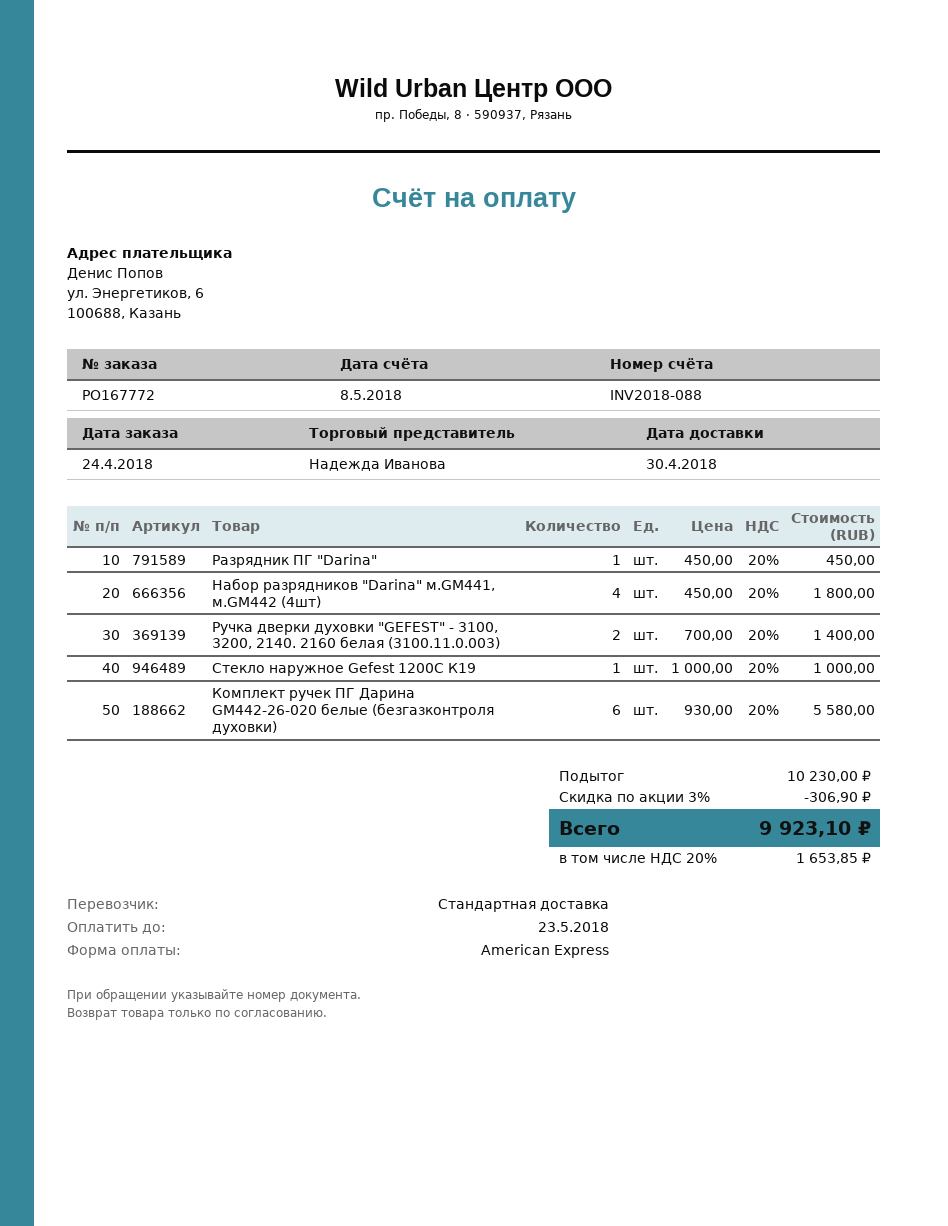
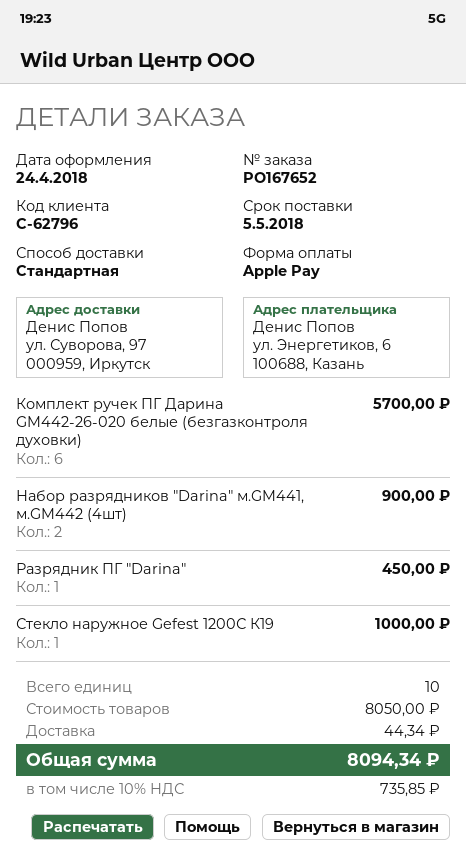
order number: PO167772 -> PO167652
delivery date: 2018-04-30 -> 2018-05-05
payment method: American Express -> Apple Pay
Набор разрядников "Darina" м.GM441, м.GM442 (4шт): 4 for 1800.00 -> 2 for 900.00
Ручка дверки духовки "GEFEST" - 3100, 3200, 2140. 2160 белая (3100.11.0.003): 2 for 1400.00 -> none
Комплект ручек ПГ Дарина GM442-26-020 белые (безгазконтроля духовки): 6 for 5580.00 -> 6 for 5700.00
subtotal: 10230.00 -> 8050.00
discount: 3% = 306.90 -> none
shipping: none -> 44.34
tax: 20% = 1653.85 -> 10% = 735.85
total: 9923.10 -> 8094.34

